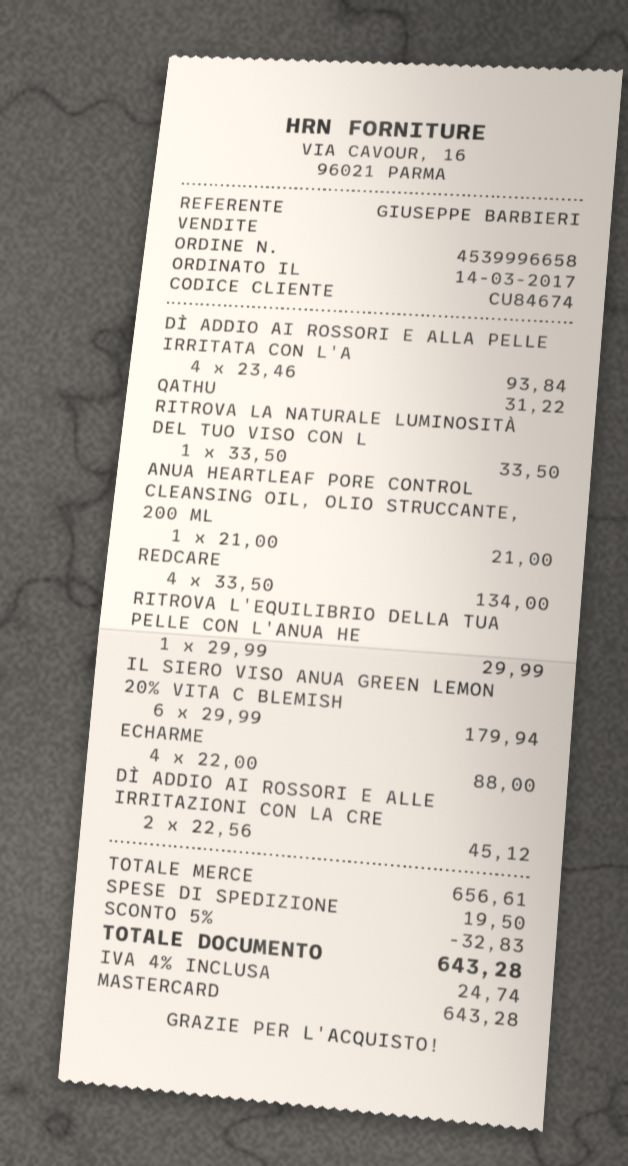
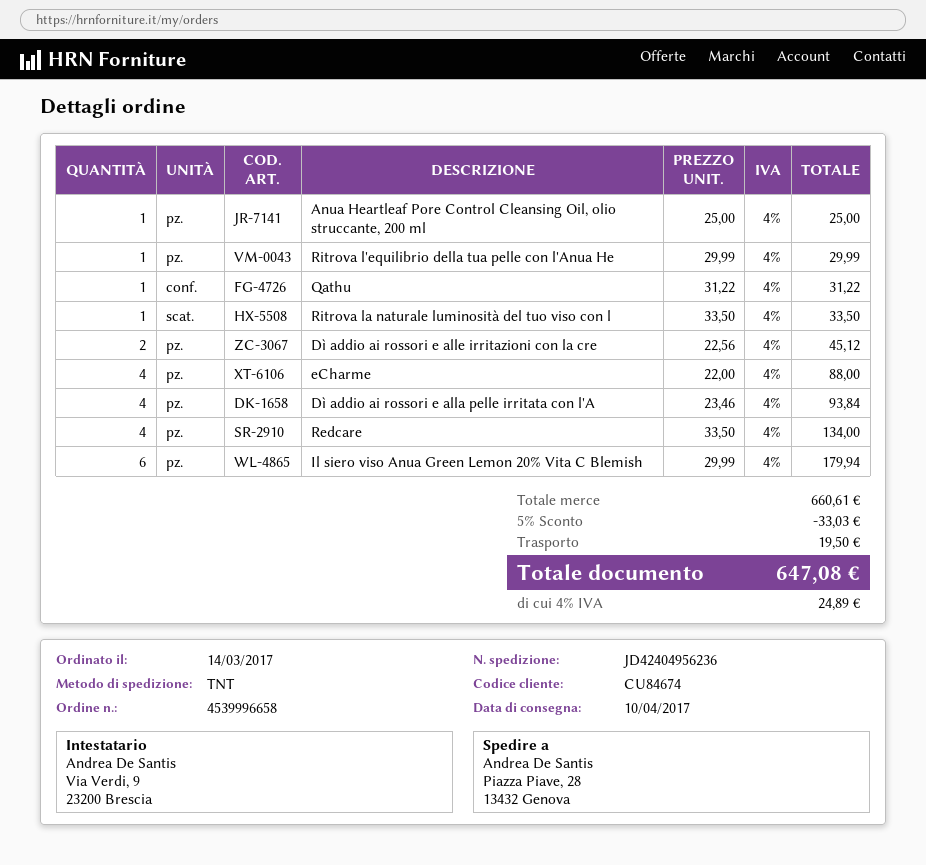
ANUA HEARTLEAF PORE CONTROL CLEANSING OIL, OLIO STRUCCANTE, 200 ML: 1 x 21.00 = 21.00 -> 1 x 25.00 = 25.00
subtotal: 656.61 -> 660.61
discount: 5% = 32.83 -> 5% = 33.03
tax: 4% = 24.74 -> 4% = 24.89
total: 643.28 -> 647.08

